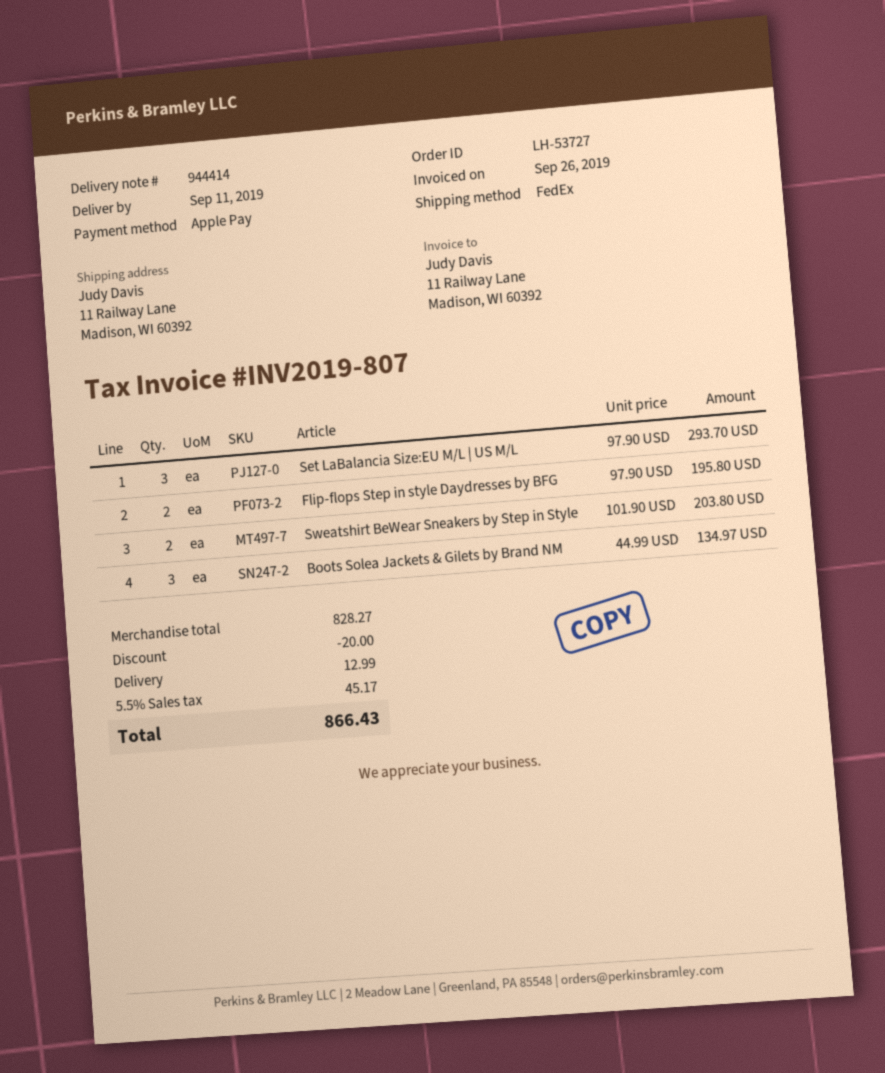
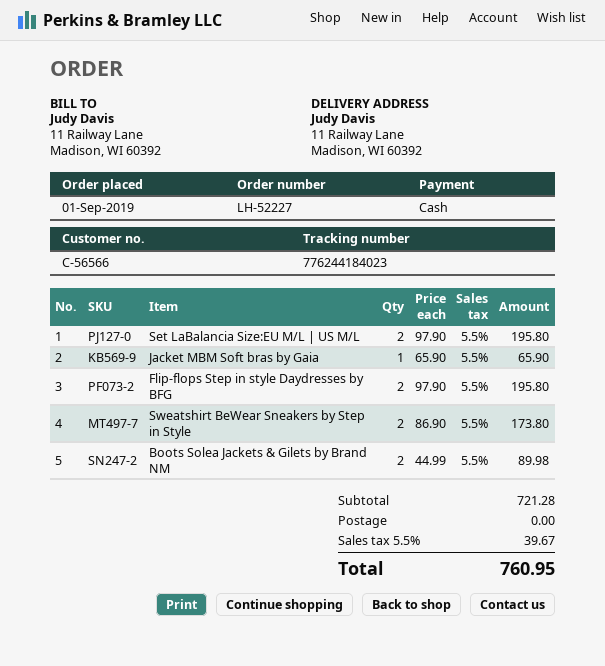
order number: LH-53727 -> LH-52227
payment method: Apple Pay -> cash
Set LaBalancia Size:EU M/L | US M/L: 3 x 97.90 = 293.70 -> 2 x 97.90 = 195.80
Sweatshirt BeWear Sneakers by Step in Style: 2 x 101.90 = 203.80 -> 2 x 86.90 = 173.80
Boots Solea Jackets & Gilets by Brand NM: 3 x 44.99 = 134.97 -> 2 x 44.99 = 89.98
Jacket MBM Soft bras by Gaia: none -> 1 x 65.90 = 65.90
subtotal: 828.27 -> 721.28
discount: 20.00 -> none
shipping: 12.99 -> 0.00
tax: 5.5% = 45.17 -> 5.5% = 39.67
total: 866.43 -> 760.95

